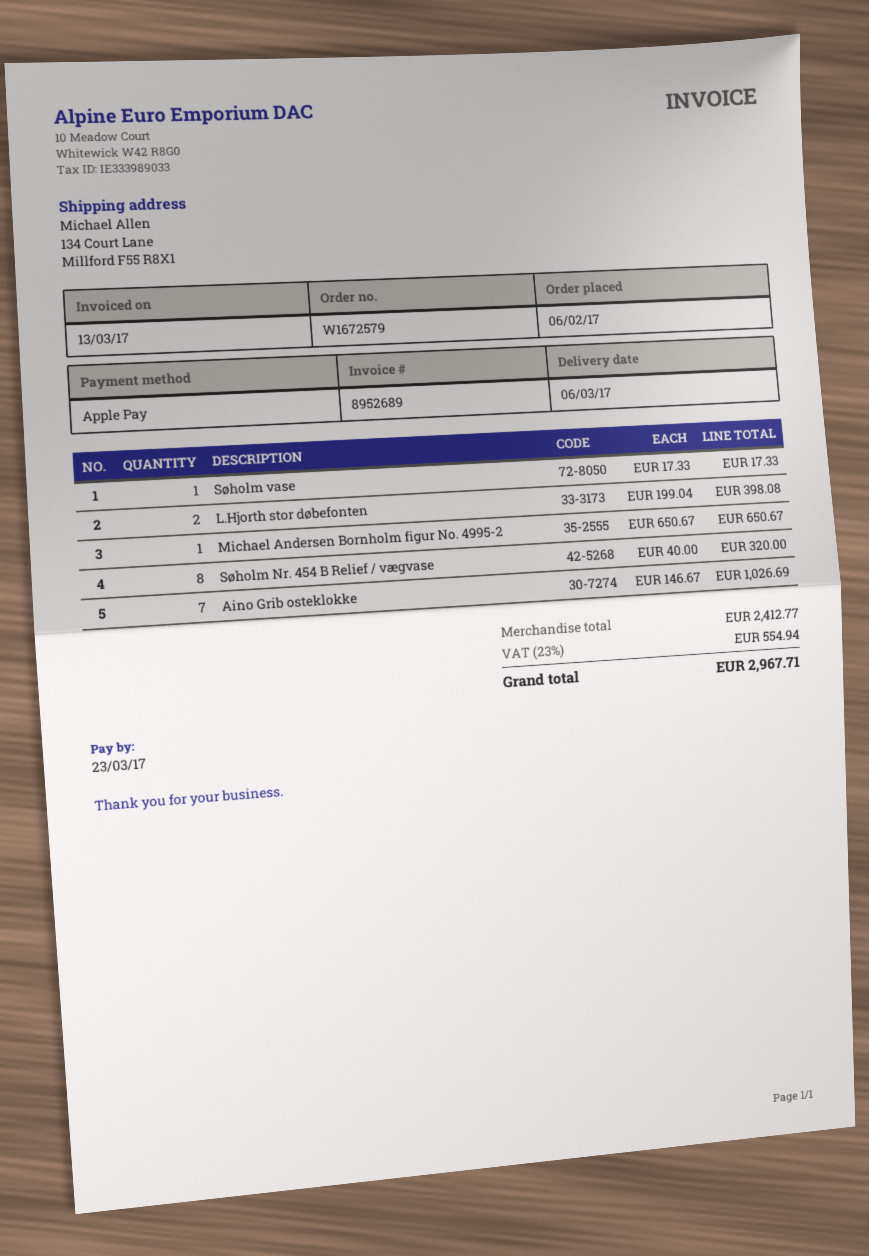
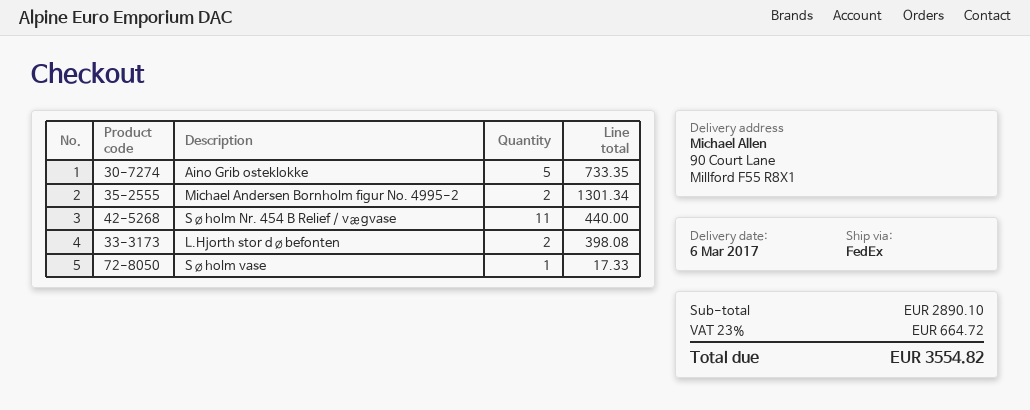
ship to: 134 Court Lane, Millford F55 R8X1 -> 90 Court Lane, Millford F55 R8X1
Michael Andersen Bornholm figur No. 4995-2: 1 for 650.67 -> 2 for 1301.34
Søholm Nr. 454 B Relief / vægvase: 8 for 320.00 -> 11 for 440.00
Aino Grib osteklokke: 7 for 1026.69 -> 5 for 733.35
subtotal: 2412.77 -> 2890.10
tax: 23% = 554.94 -> 23% = 664.72
total: 2967.71 -> 3554.82

